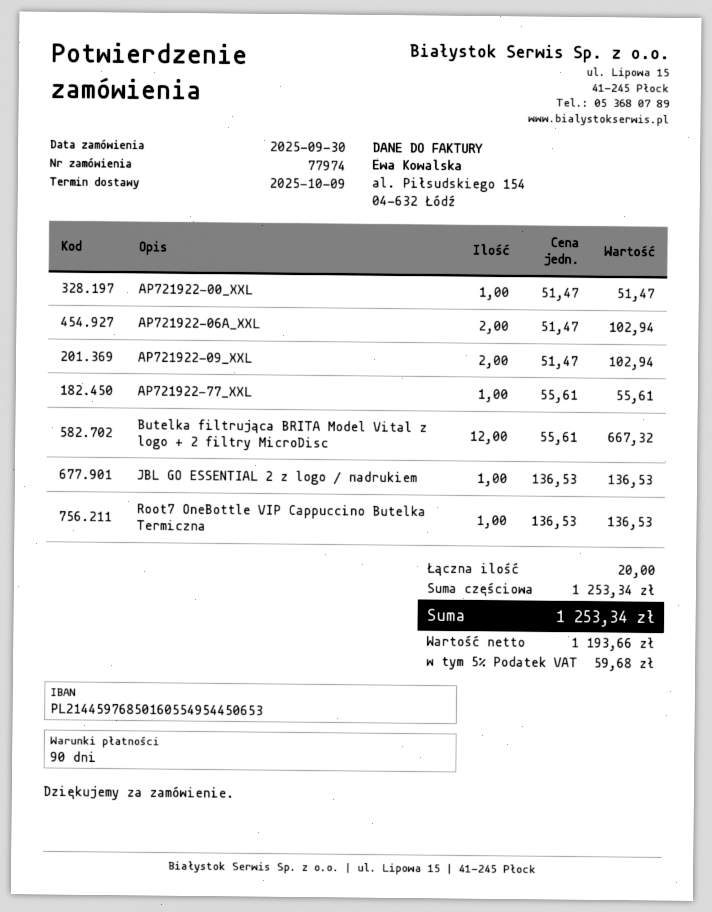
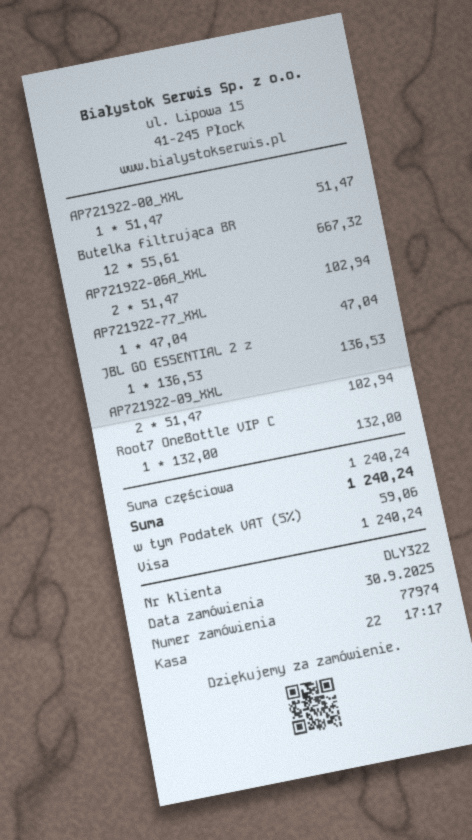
AP721922-77_XXL: 1 x 55.61 = 55.61 -> 1 x 47.04 = 47.04
Root7 OneBottle VIP Cappuccino Butelka Termiczna: 1 x 136.53 = 136.53 -> 1 x 132.00 = 132.00
subtotal: 1253.34 -> 1240.24
tax: 5% = 59.68 -> 5% = 59.06
total: 1253.34 -> 1240.24

